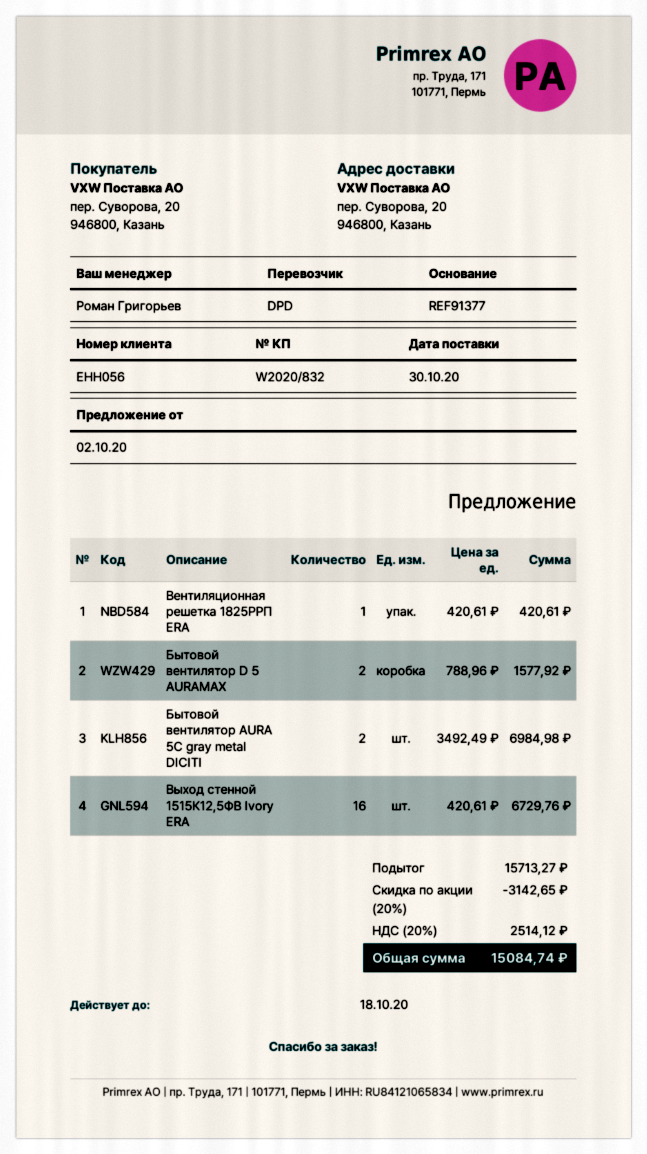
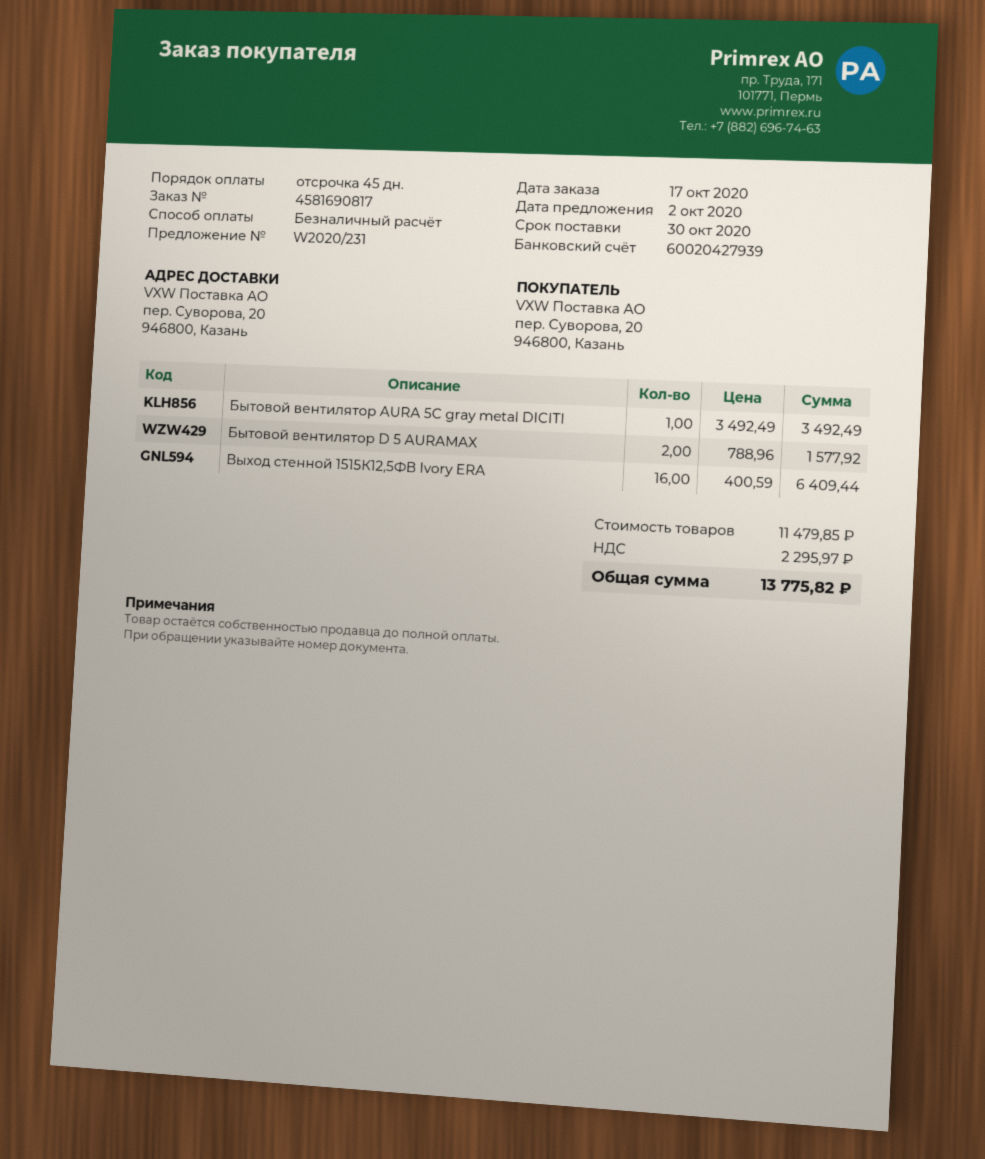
quote number: W2020/832 -> W2020/231
Вентиляционная решетка 1825РРП ERA: 1 x 420.61 = 420.61 -> none
Бытовой вентилятор AURA 5C gray metal DICITI: 2 x 3492.49 = 6984.98 -> 1 x 3492.49 = 3492.49
Выход стенной 1515К12,5ФВ Ivory ERA: 16 x 420.61 = 6729.76 -> 16 x 400.59 = 6409.44
subtotal: 15713.27 -> 11479.85
discount: 20% = 3142.65 -> none
tax: 2514.12 -> 2295.97
total: 15084.74 -> 13775.82

